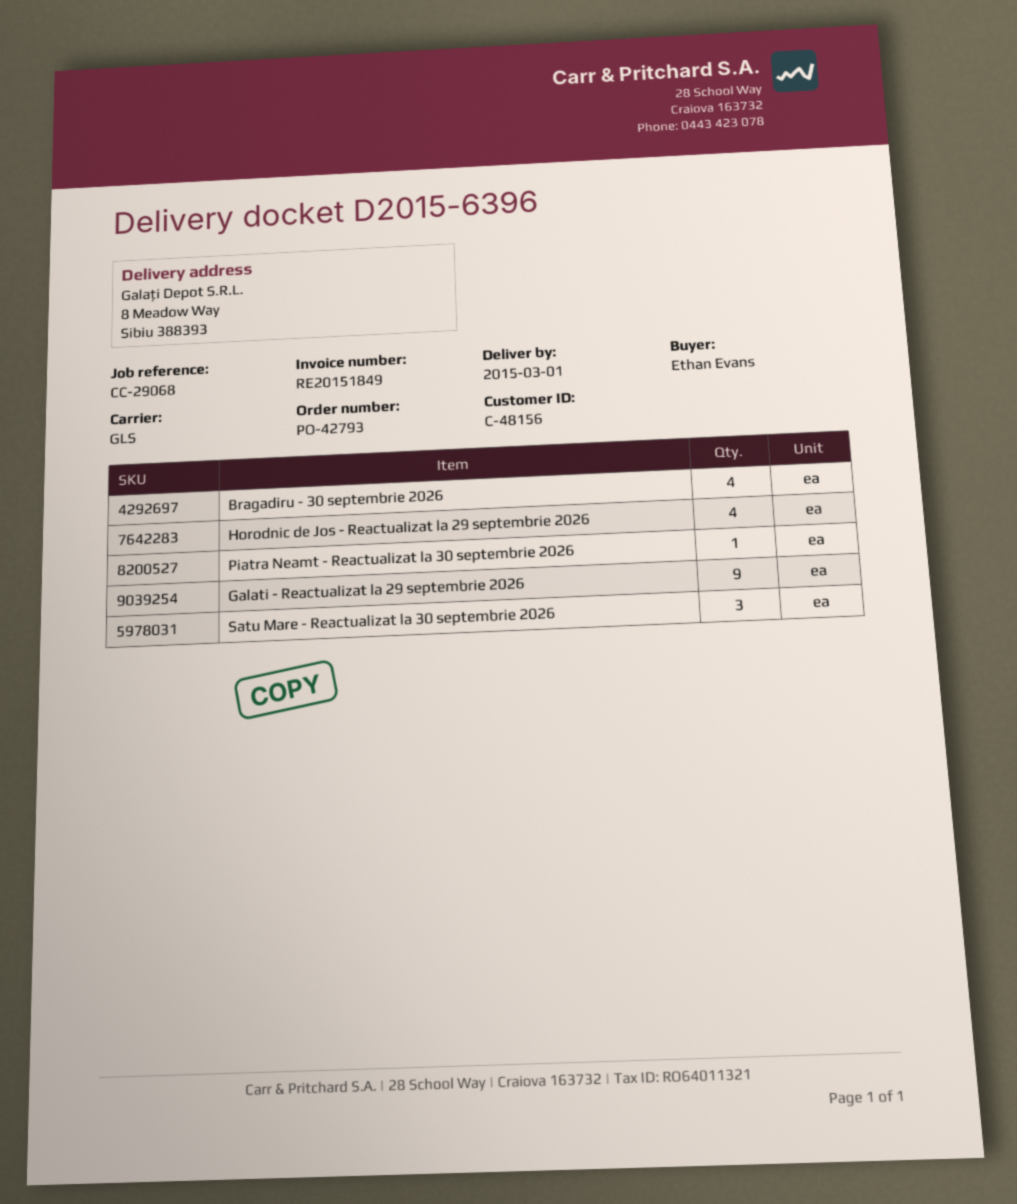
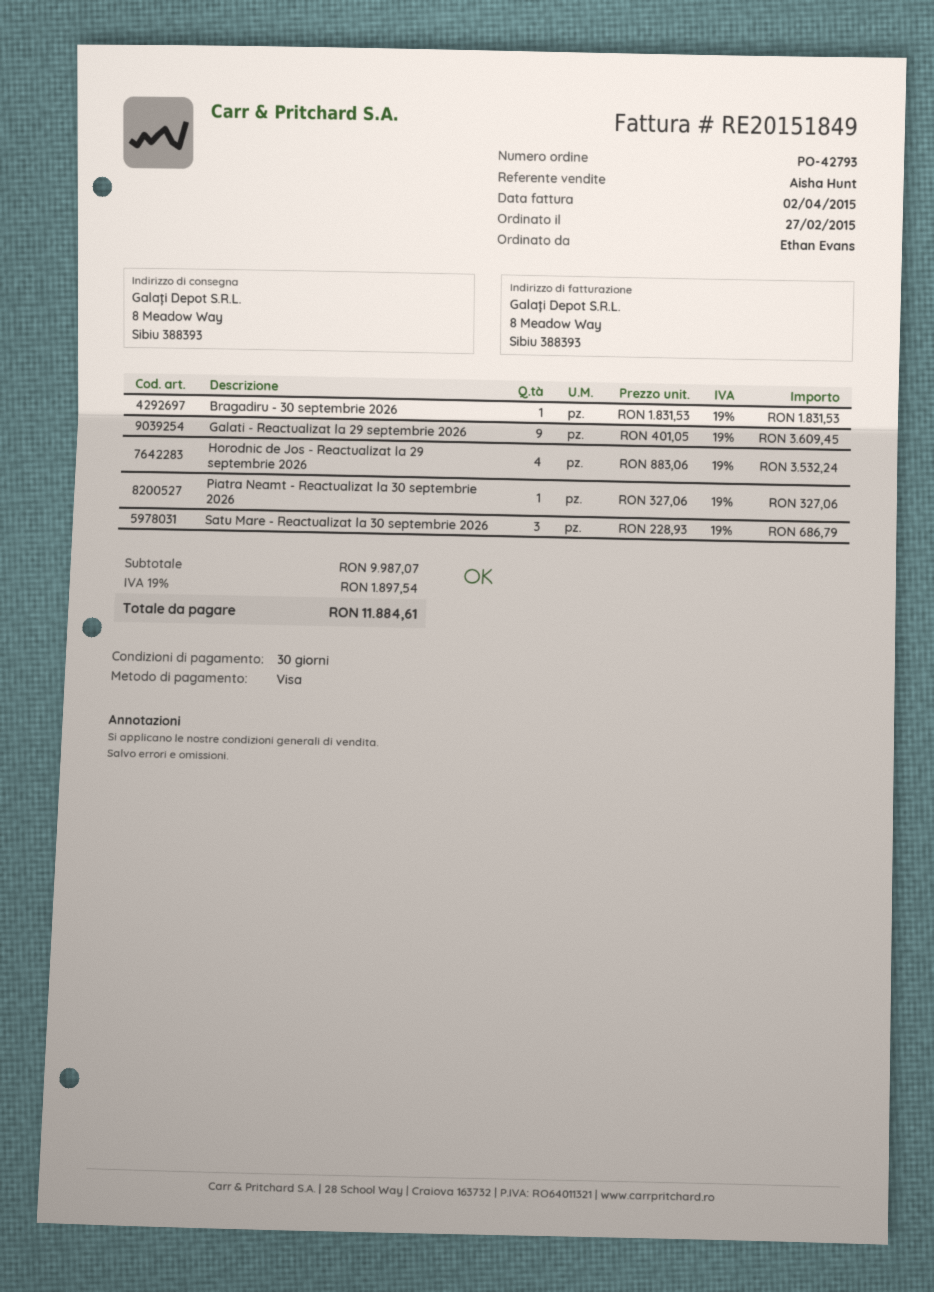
Bragadiru - 30 septembrie 2026: 4 -> 1

